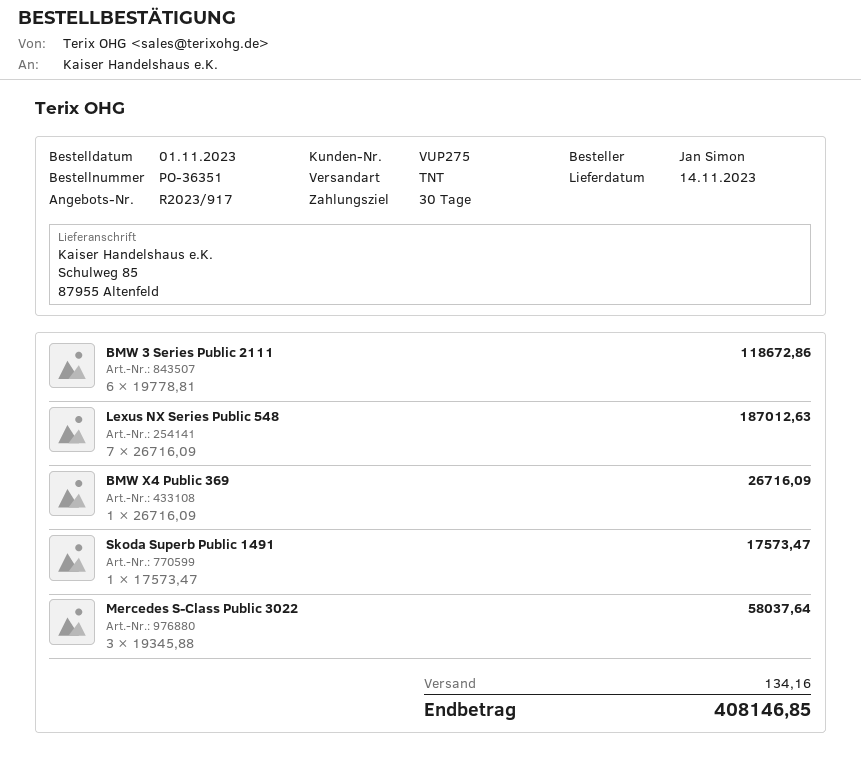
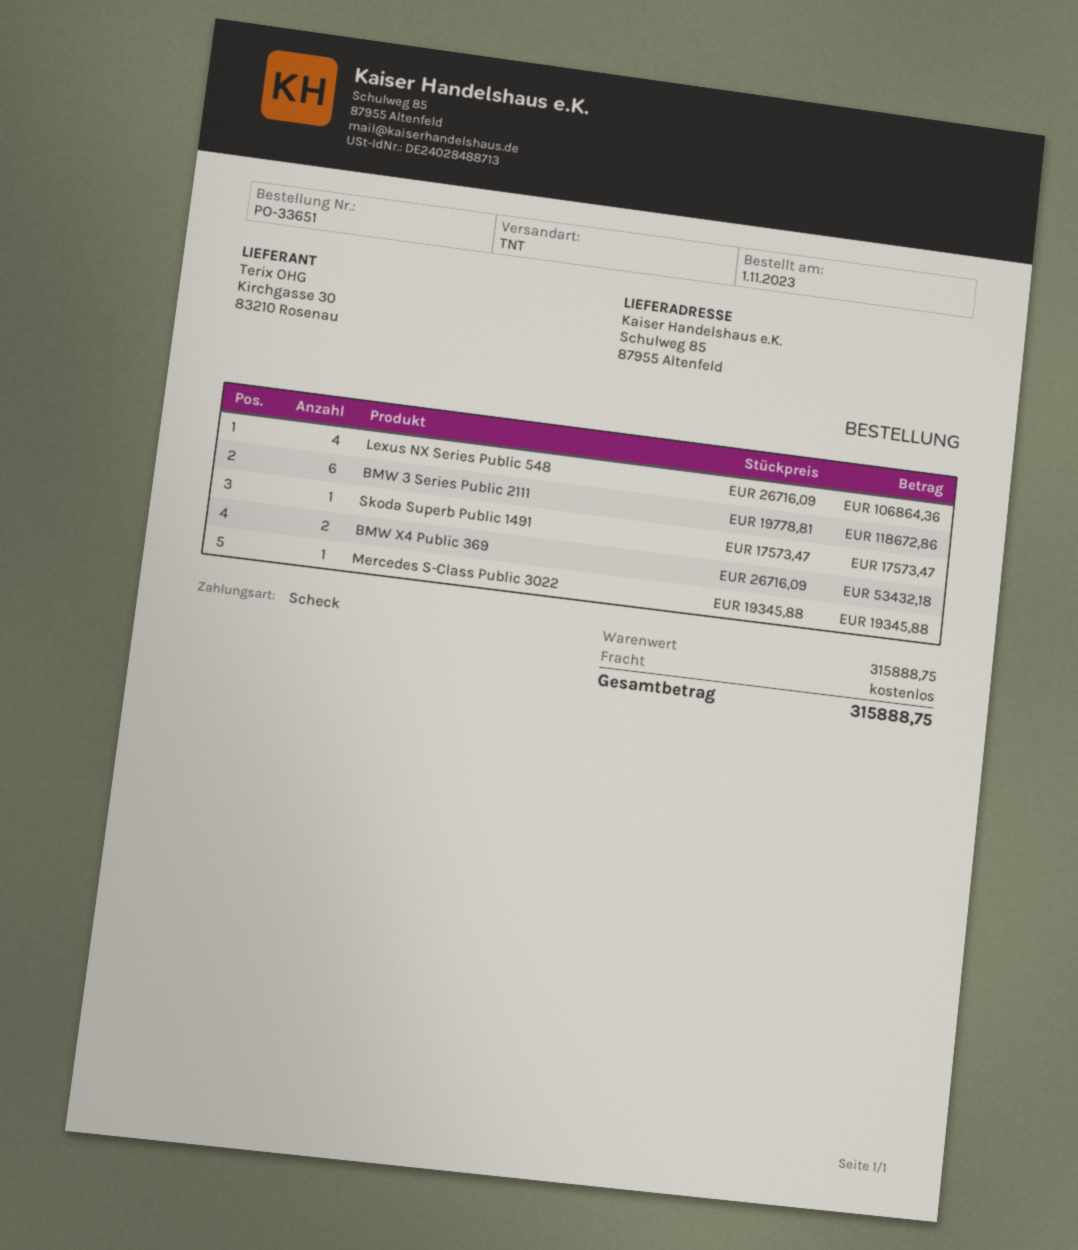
order number: PO-36351 -> PO-33651
Lexus NX Series Public 548: 7 x 26716.09 = 187012.63 -> 4 x 26716.09 = 106864.36
BMW X4 Public 369: 1 x 26716.09 = 26716.09 -> 2 x 26716.09 = 53432.18
Mercedes S-Class Public 3022: 3 x 19345.88 = 58037.64 -> 1 x 19345.88 = 19345.88
shipping: 134.16 -> 0.00
total: 408146.85 -> 315888.75

